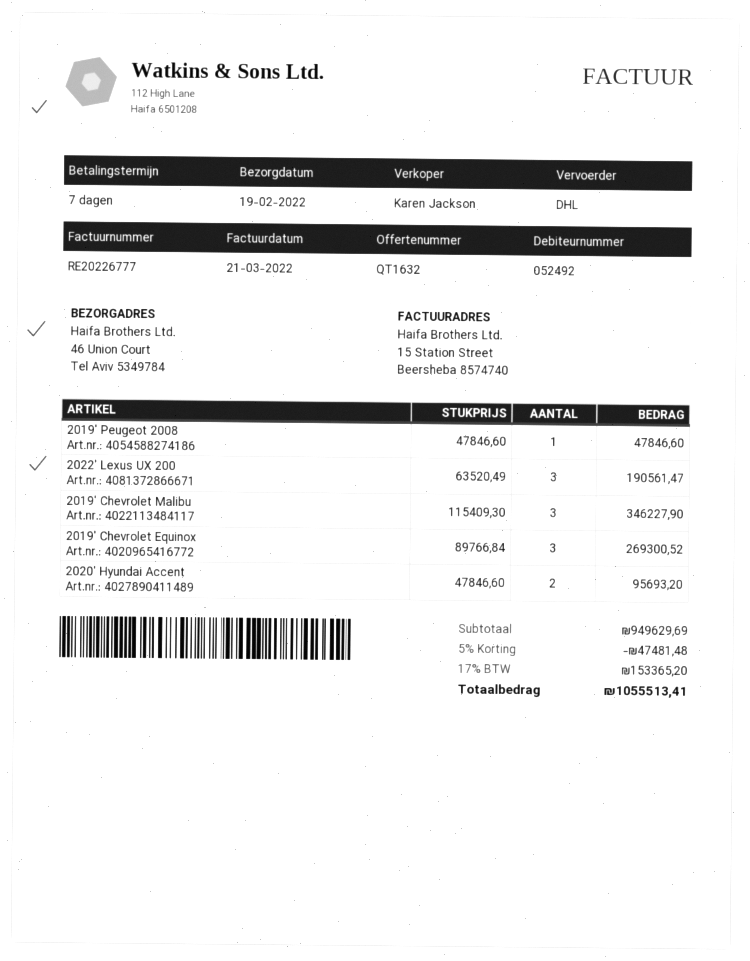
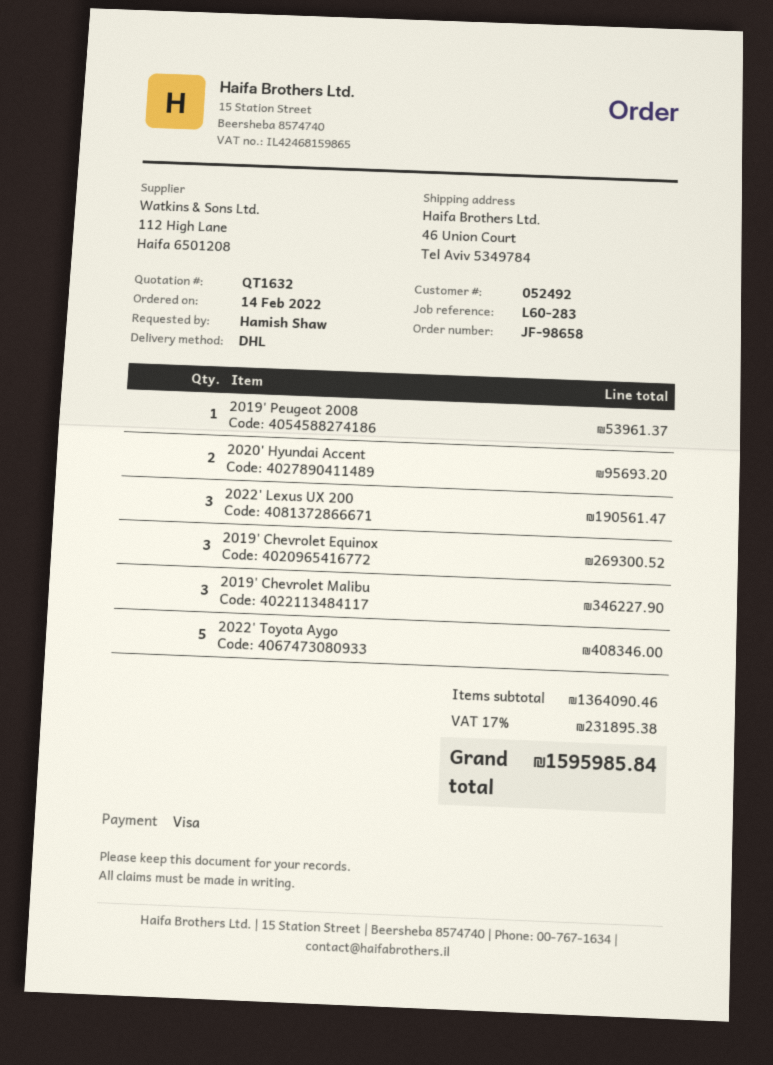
2019' Peugeot 2008: 1 for 47846.60 -> 1 for 53961.37
2022' Toyota Aygo: none -> 5 for 408346.00
subtotal: 949629.69 -> 1364090.46
discount: 5% = 47481.48 -> none
tax: 17% = 153365.20 -> 17% = 231895.38
total: 1055513.41 -> 1595985.84

